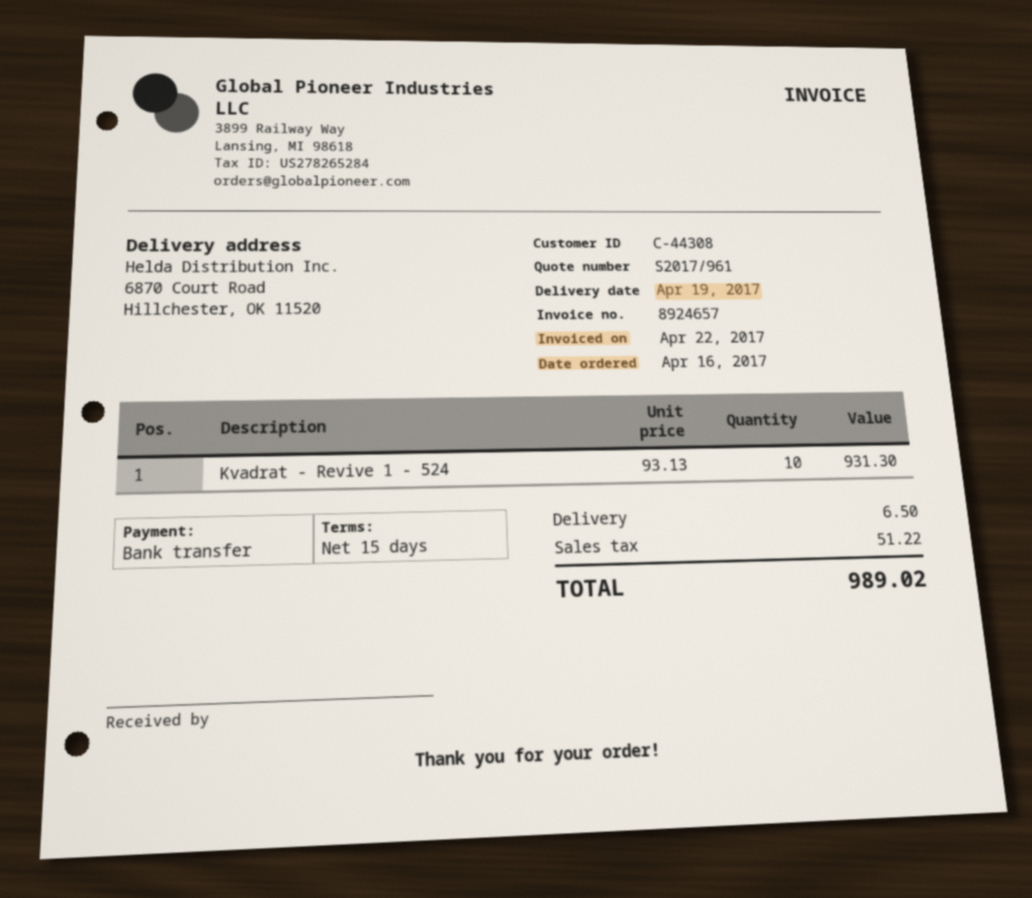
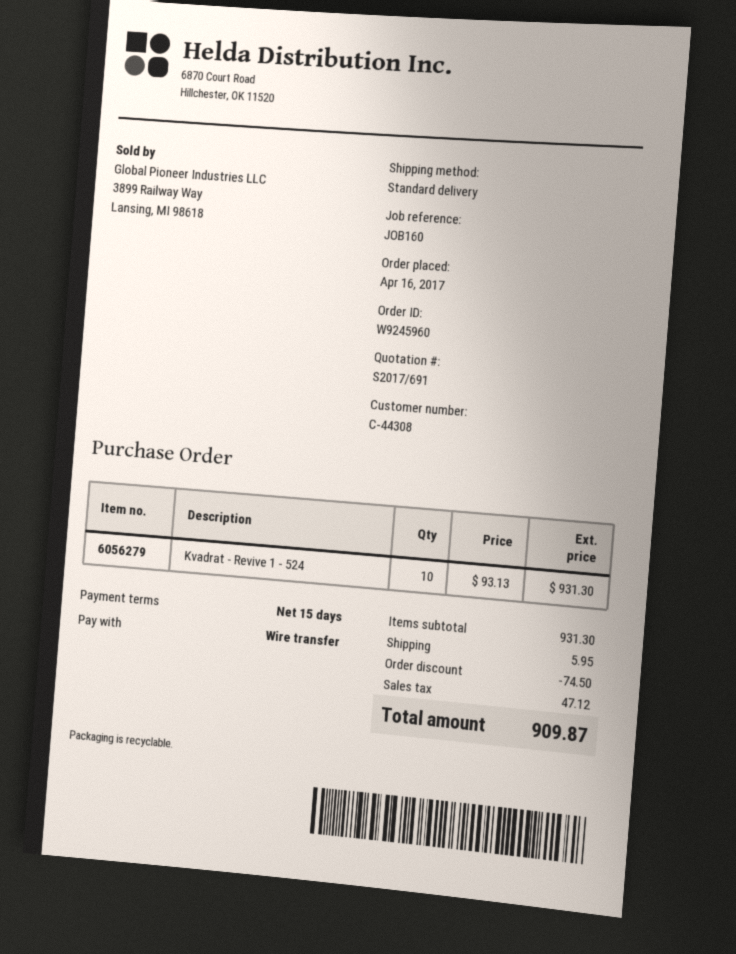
quote number: S2017/961 -> S2017/691
discount: none -> 74.50
shipping: 6.50 -> 5.95
tax: 51.22 -> 47.12
total: 989.02 -> 909.87

